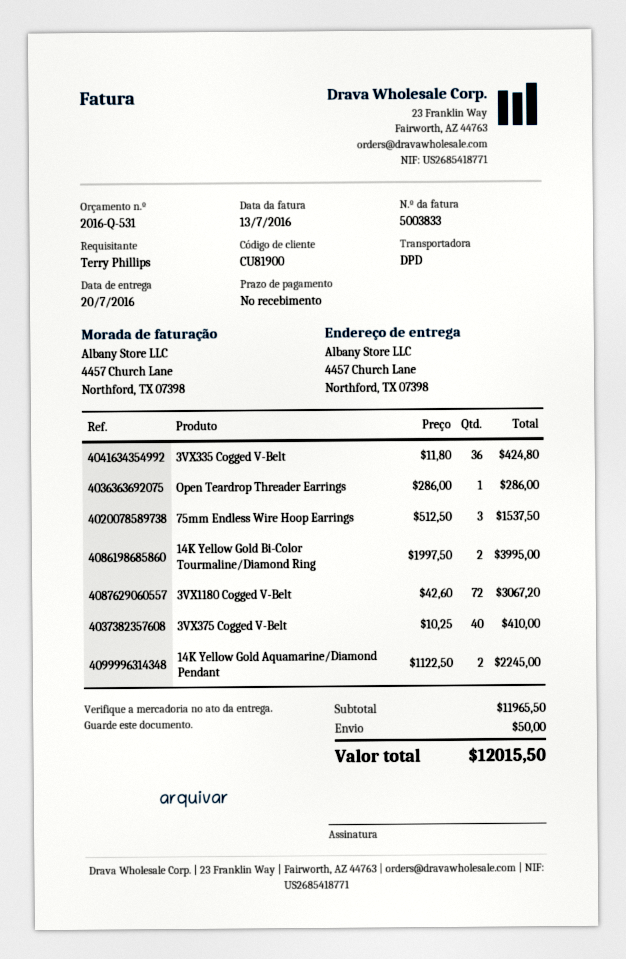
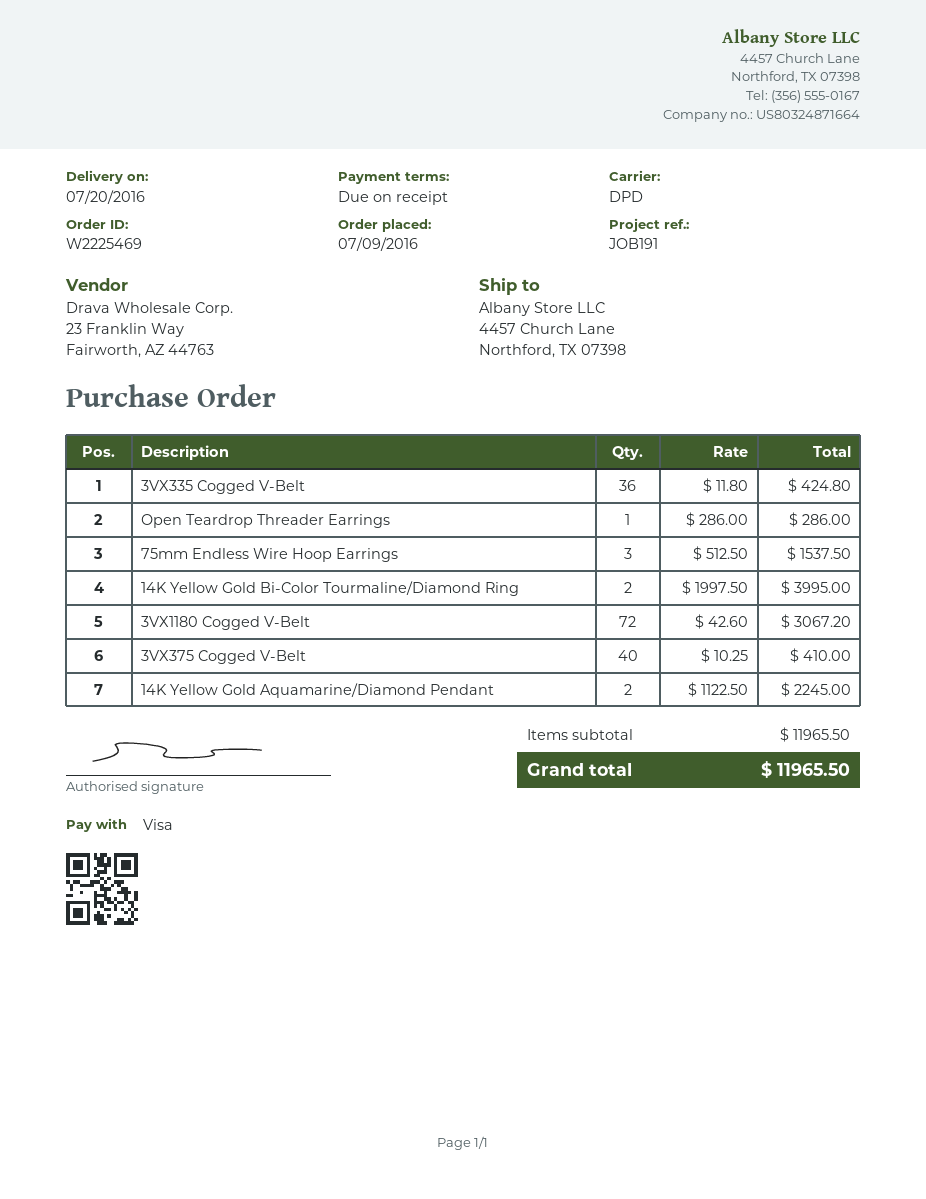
shipping: 50.00 -> none
total: 12015.50 -> 11965.50

